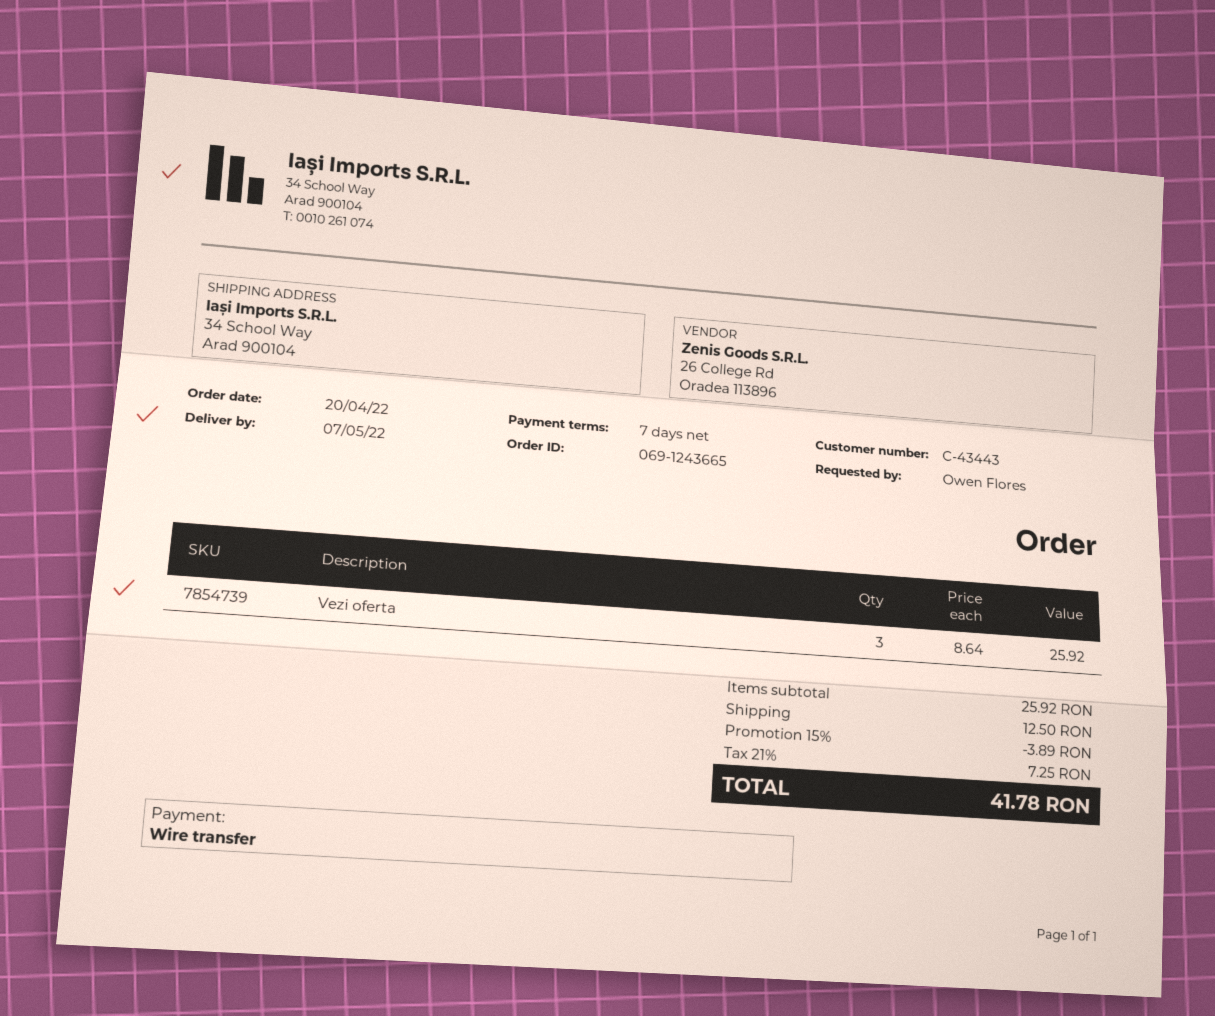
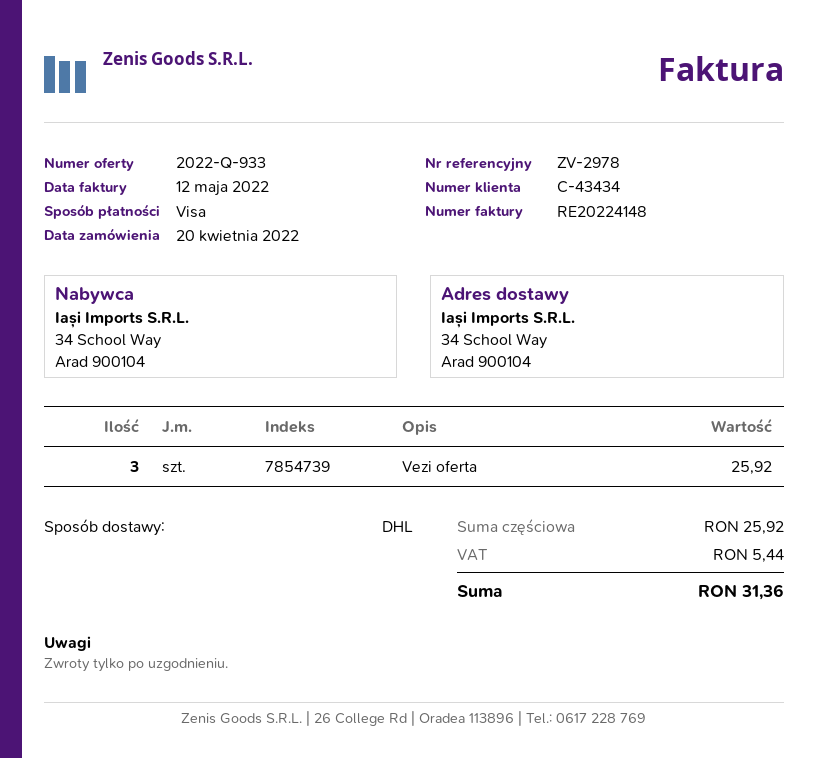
customer number: C-43443 -> C-43434
payment method: bank transfer -> Visa
discount: 15% = 3.89 -> none
shipping: 12.50 -> none
tax: 7.25 -> 5.44
total: 41.78 -> 31.36

